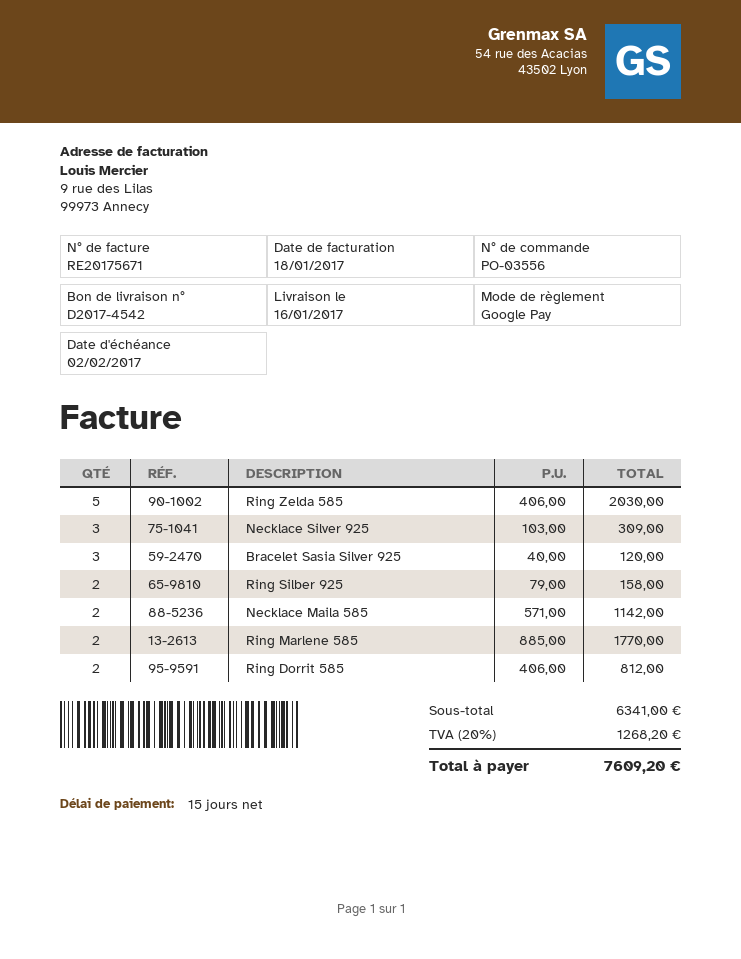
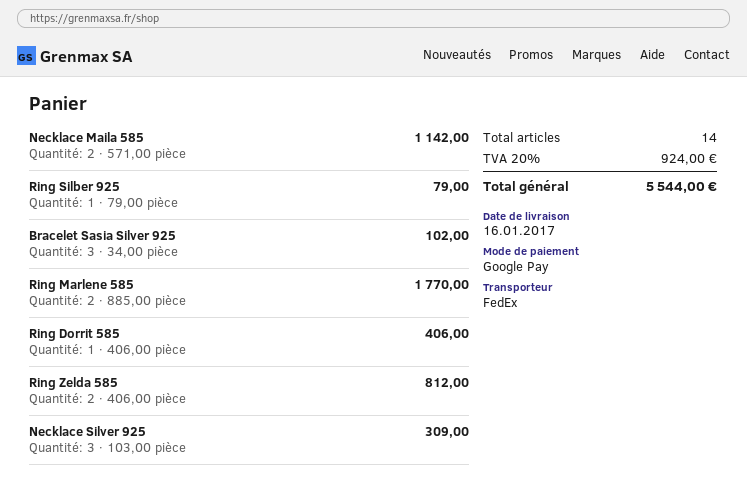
Ring Zelda 585: 5 x 406.00 = 2030.00 -> 2 x 406.00 = 812.00
Bracelet Sasia Silver 925: 3 x 40.00 = 120.00 -> 3 x 34.00 = 102.00
Ring Silber 925: 2 x 79.00 = 158.00 -> 1 x 79.00 = 79.00
Ring Dorrit 585: 2 x 406.00 = 812.00 -> 1 x 406.00 = 406.00
tax: 20% = 1268.20 -> 20% = 924.00
total: 7609.20 -> 5544.00

